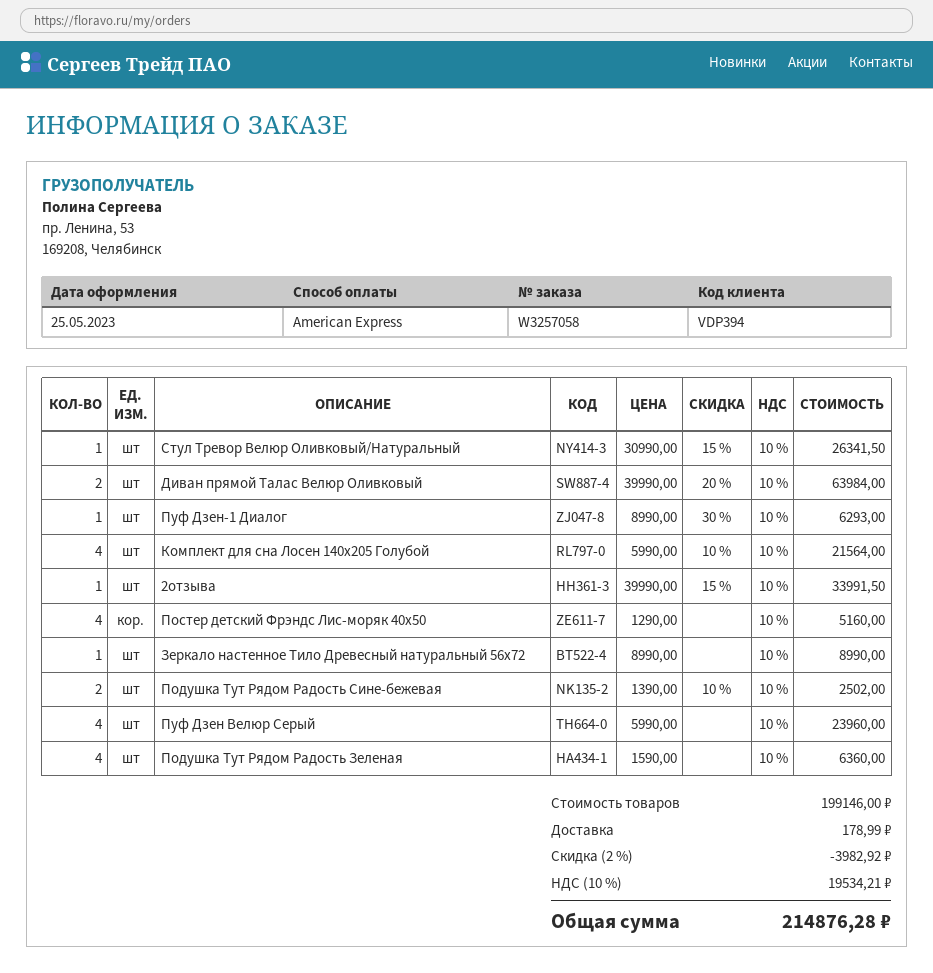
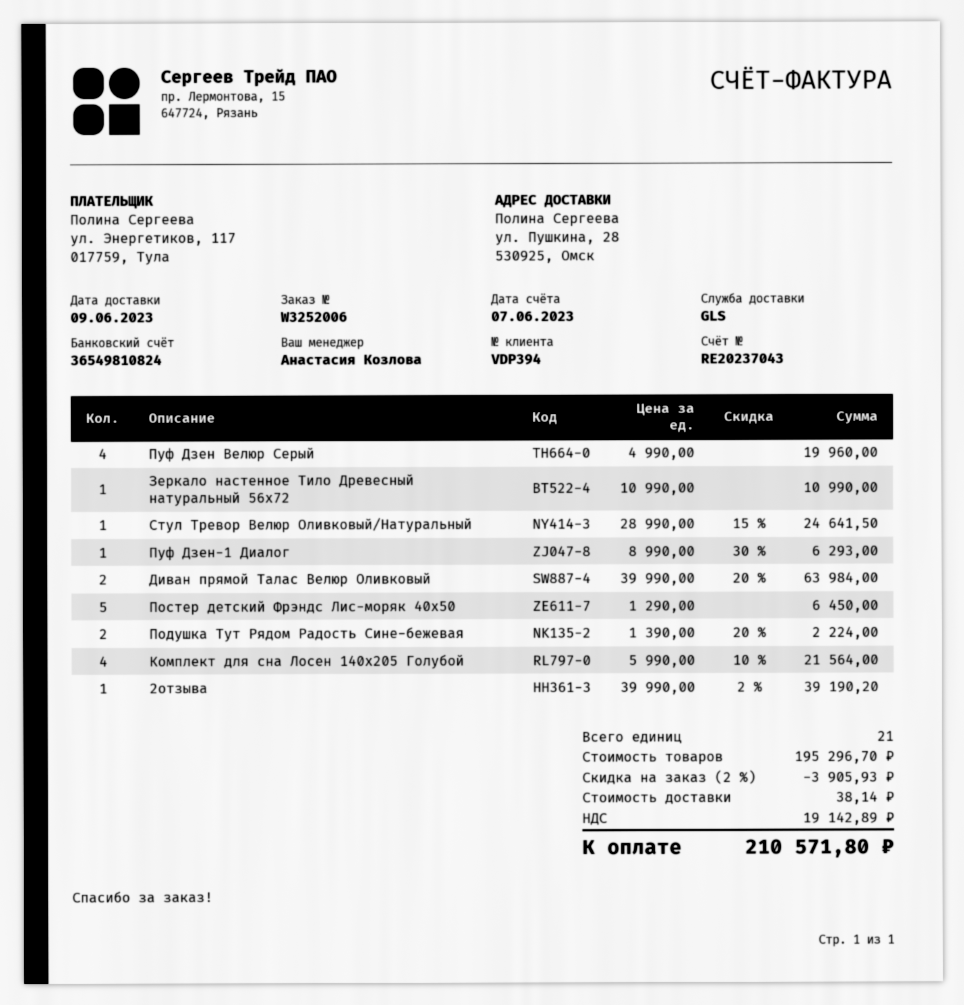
order number: W3257058 -> W3252006
ship to: пр. Ленина, 53, 169208, Челябинск -> ул. Пушкина, 28, 530925, Омск
Стул Тревор Велюр Оливковый/Натуральный: 1 x 30990.00 - 15% = 26341.50 -> 1 x 28990.00 - 15% = 24641.50
2отзыва: 1 x 39990.00 - 15% = 33991.50 -> 1 x 39990.00 - 2% = 39190.20
Постер детский Фрэндс Лис-моряк 40x50: 4 x 1290.00 = 5160.00 -> 5 x 1290.00 = 6450.00
Зеркало настенное Тило Древесный натуральный 56x72: 1 x 8990.00 = 8990.00 -> 1 x 10990.00 = 10990.00
Подушка Тут Рядом Радость Сине-бежевая: 2 x 1390.00 - 10% = 2502.00 -> 2 x 1390.00 - 20% = 2224.00
Пуф Дзен Велюр Серый: 4 x 5990.00 = 23960.00 -> 4 x 4990.00 = 19960.00
Подушка Тут Рядом Радость Зеленая: 4 x 1590.00 = 6360.00 -> none
subtotal: 199146.00 -> 195296.70
discount: 2% = 3982.92 -> 2% = 3905.93
shipping: 178.99 -> 38.14
tax: 19534.21 -> 19142.89
total: 214876.28 -> 210571.80

